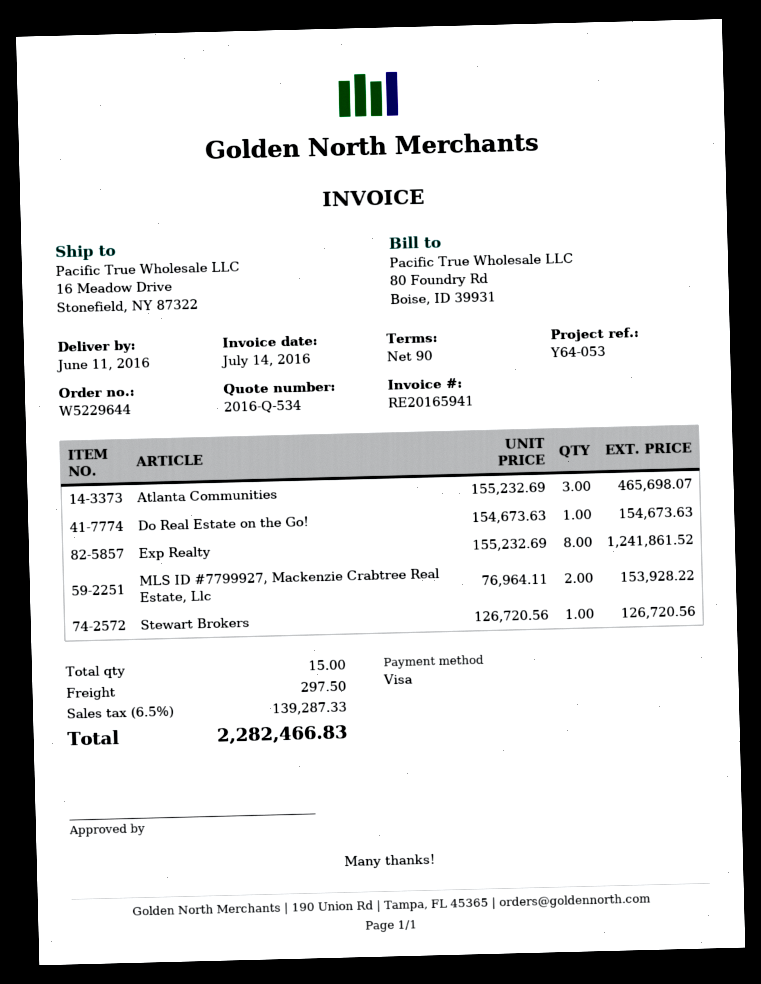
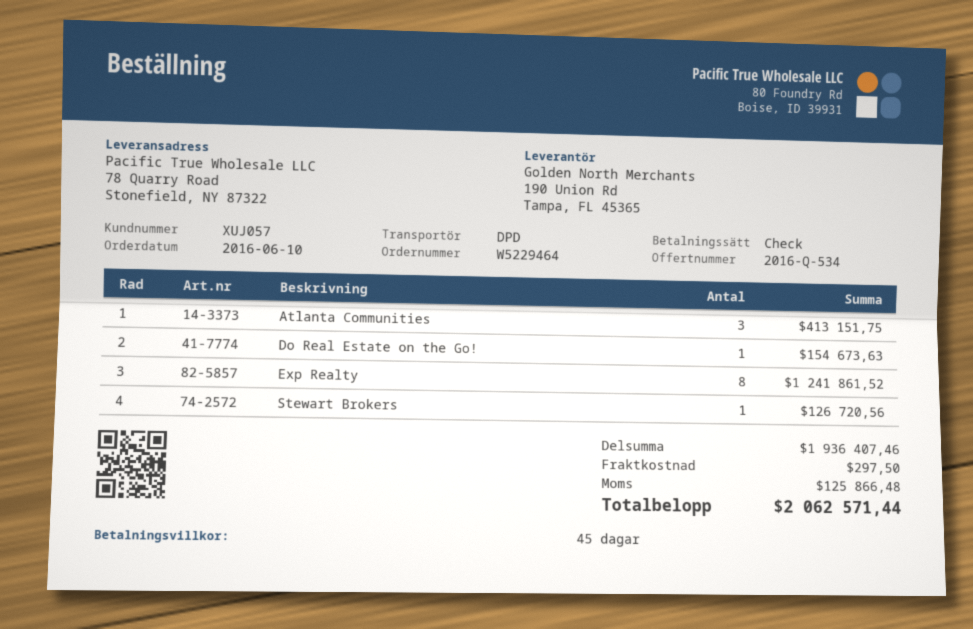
order number: W5229644 -> W5229464
payment terms: 90 days -> 45 days
payment method: Visa -> cheque
ship to: 16 Meadow Drive, Stonefield, NY 87322 -> 78 Quarry Road, Stonefield, NY 87322
Atlanta Communities: 3 for 465698.07 -> 3 for 413151.75
MLS ID #7799927, Mackenzie Crabtree Real Estate, Llc: 2 for 153928.22 -> none
tax: 139287.33 -> 125866.48
total: 2282466.83 -> 2062571.44

